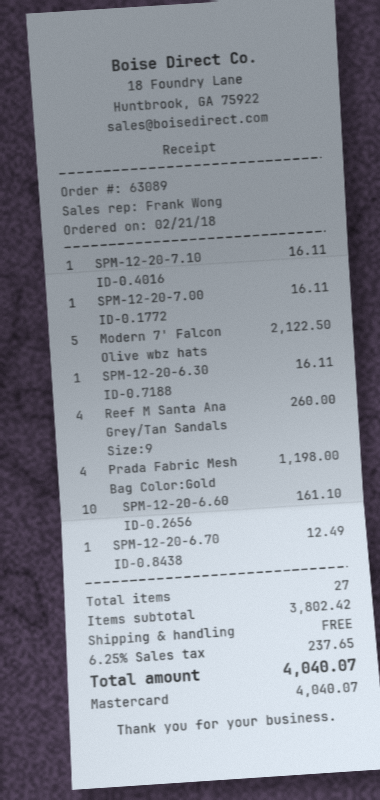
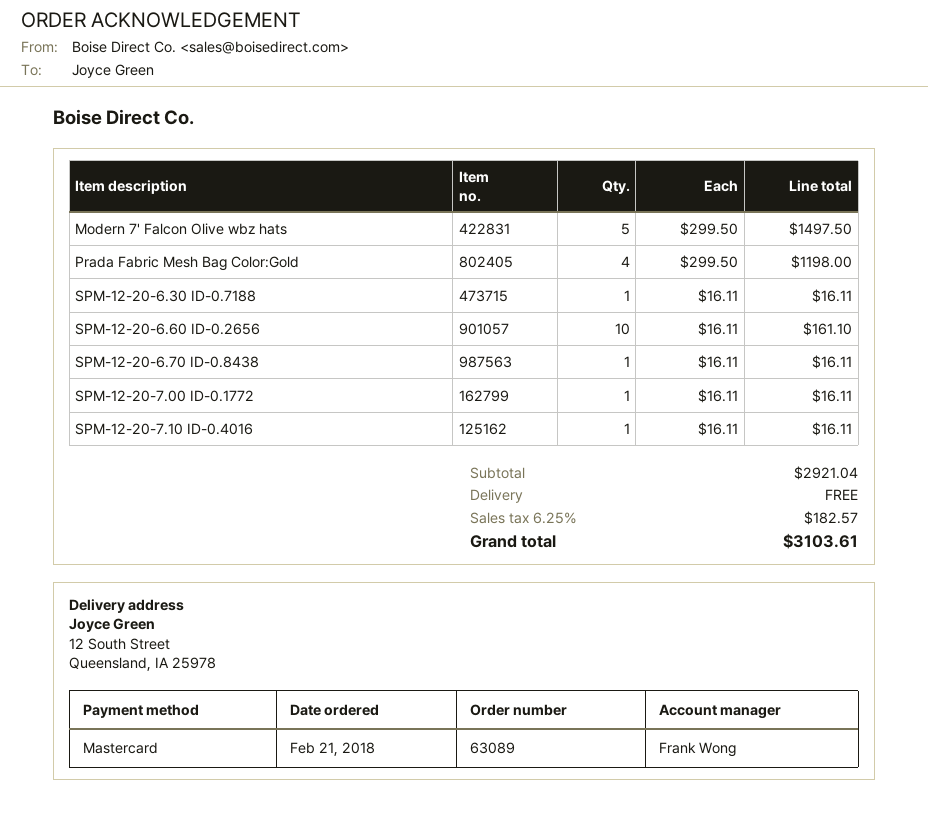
Modern 7' Falcon Olive wbz hats: 5 for 2122.50 -> 5 for 1497.50
Reef M Santa Ana Grey/Tan Sandals Size:9: 4 for 260.00 -> none
SPM-12-20-6.70 ID-0.8438: 1 for 12.49 -> 1 for 16.11
subtotal: 3802.42 -> 2921.04
tax: 6.25% = 237.65 -> 6.25% = 182.57
total: 4040.07 -> 3103.61

